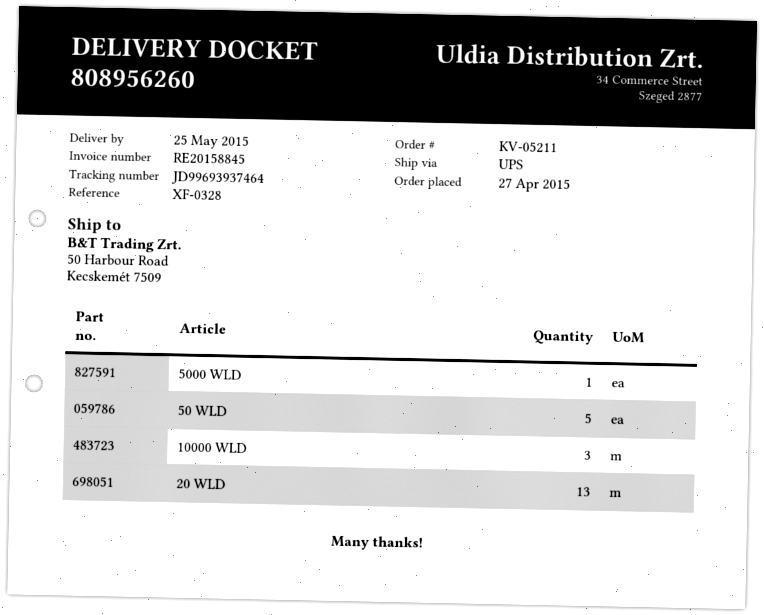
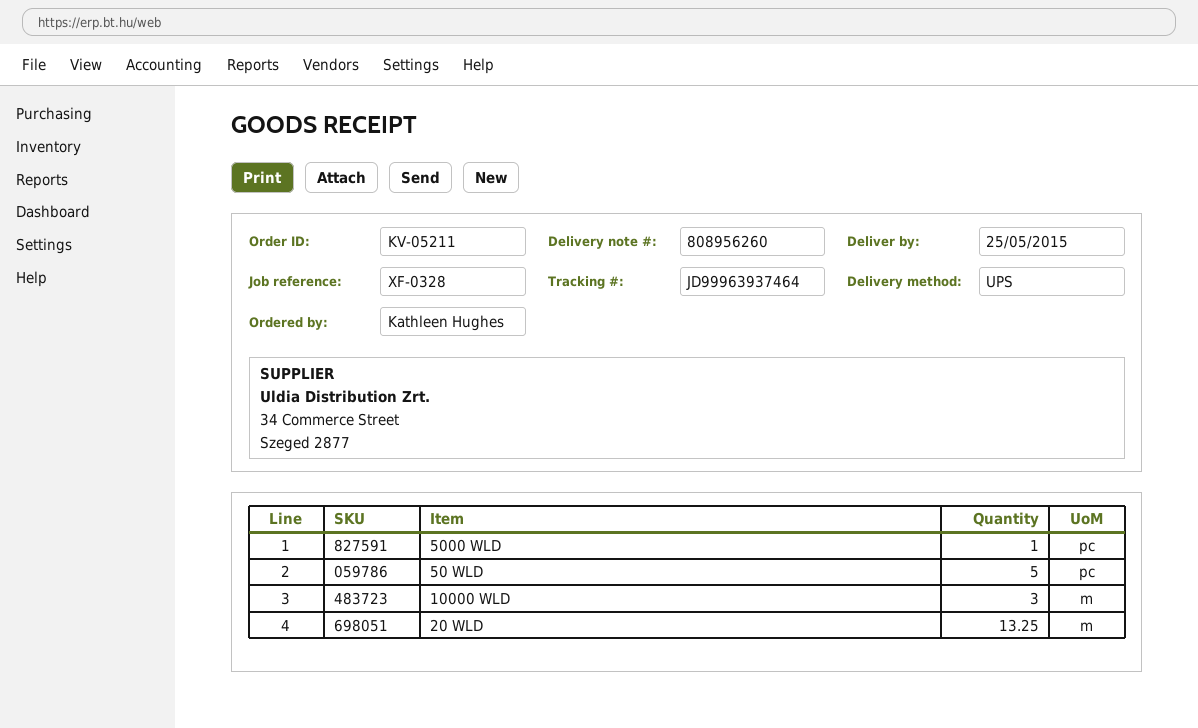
tracking number: JD99693937464 -> JD99963937464
20 WLD: 13 -> 13.25

